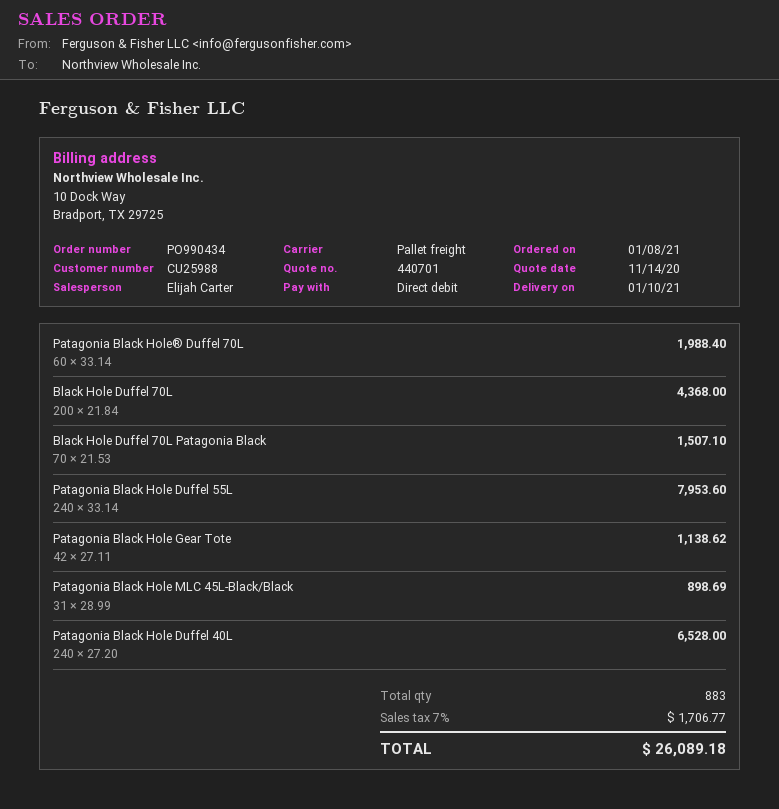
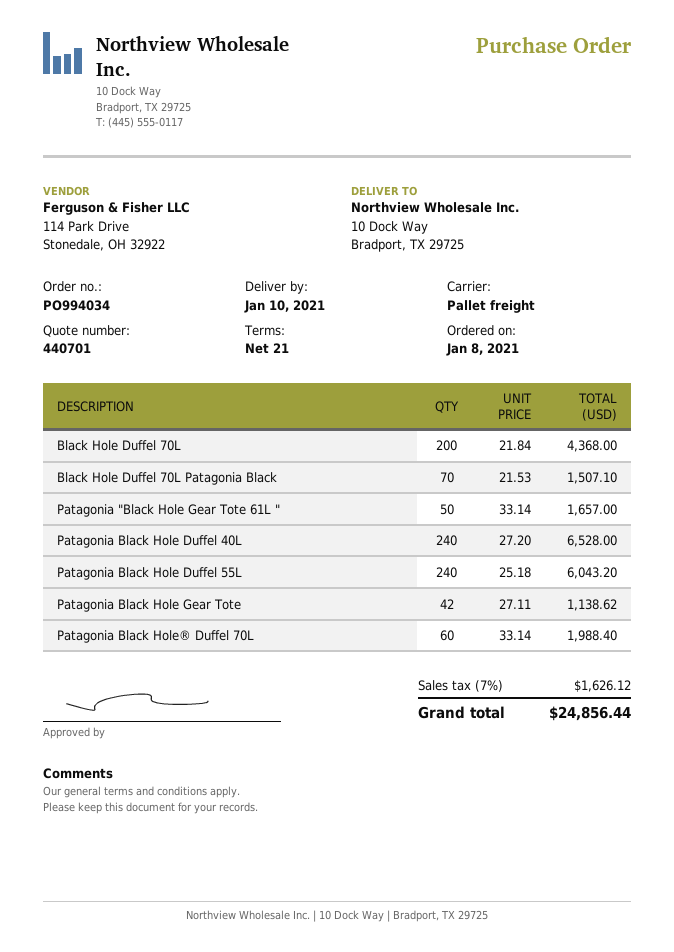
order number: PO990434 -> PO994034
Patagonia Black Hole Duffel 55L: 240 x 33.14 = 7953.60 -> 240 x 25.18 = 6043.20
Patagonia Black Hole MLC 45L-Black/Black: 31 x 28.99 = 898.69 -> none
Patagonia "Black Hole Gear Tote 61L ": none -> 50 x 33.14 = 1657.00
tax: 7% = 1706.77 -> 7% = 1626.12
total: 26089.18 -> 24856.44

